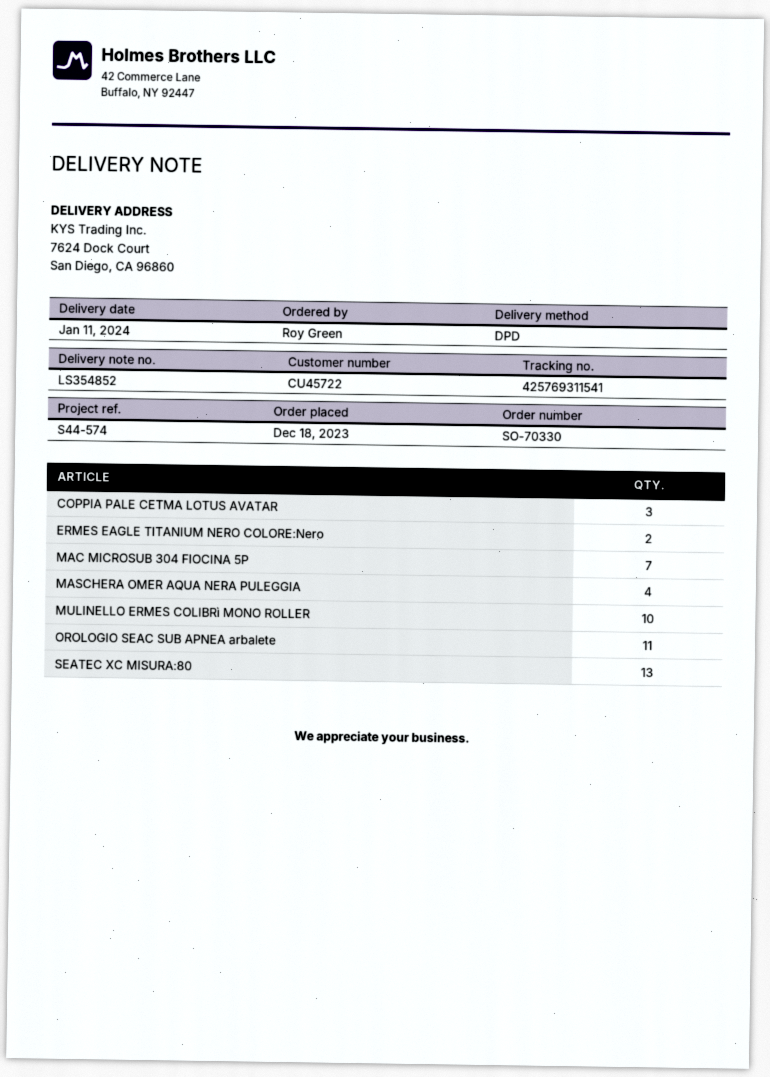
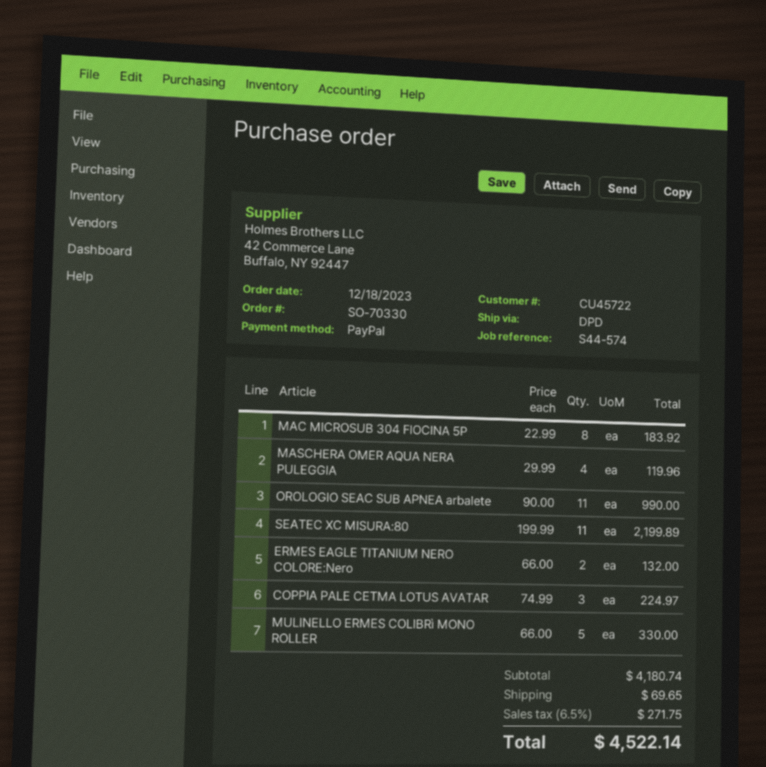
MAC MICROSUB 304 FIOCINA 5P: 7 -> 8
MULINELLO ERMES COLIBRì MONO ROLLER: 10 -> 5
SEATEC XC MISURA:80: 13 -> 11

